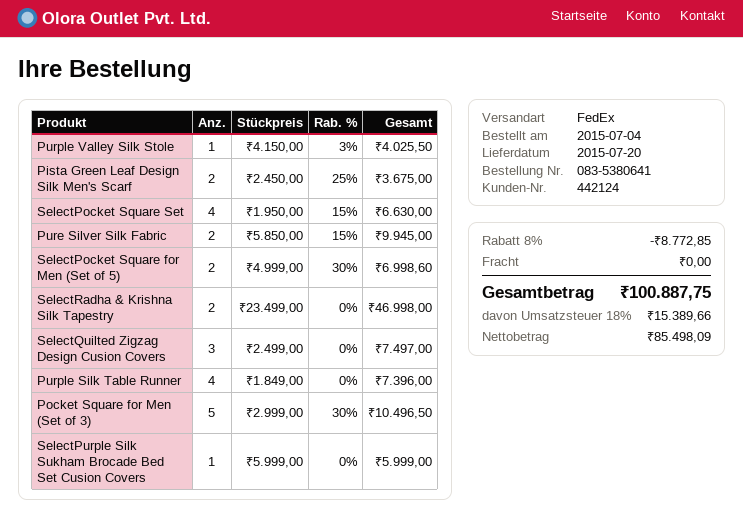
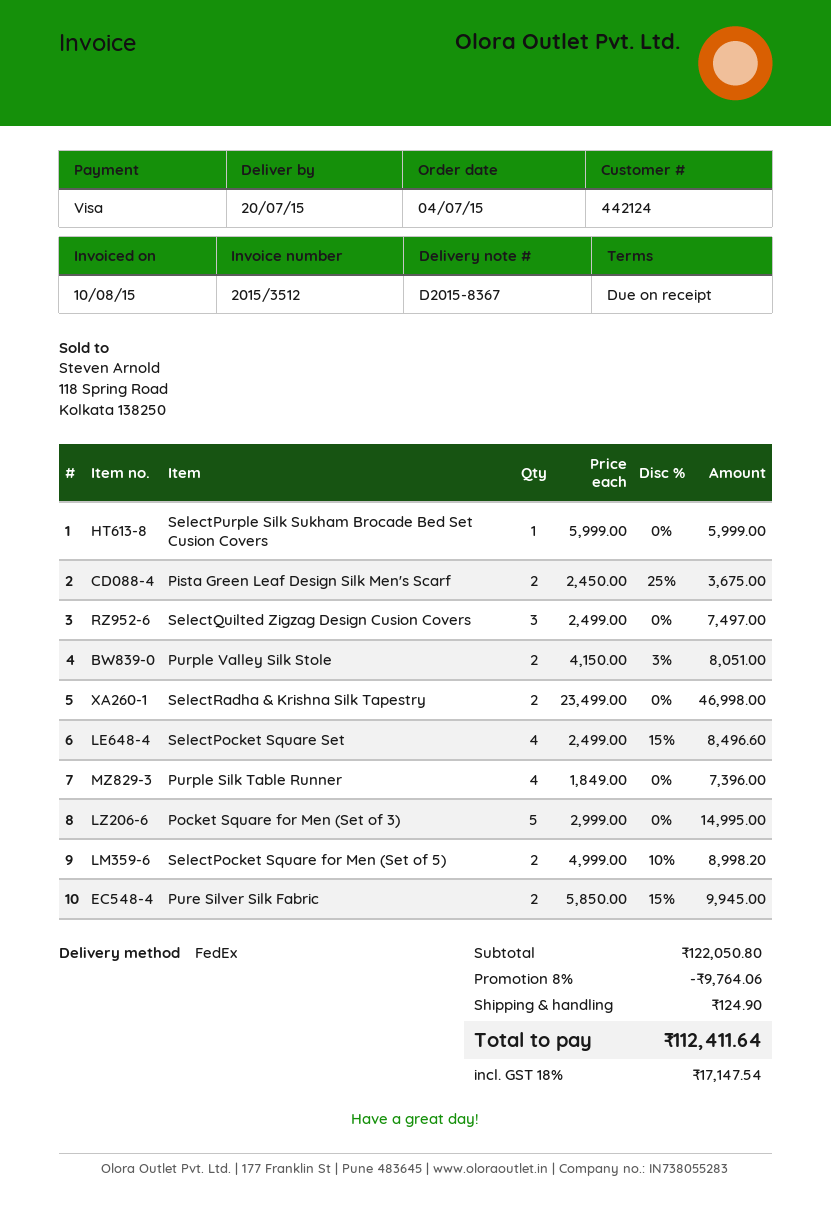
Purple Valley Silk Stole: 1 x 4150.00 - 3% = 4025.50 -> 2 x 4150.00 - 3% = 8051.00
SelectPocket Square Set: 4 x 1950.00 - 15% = 6630.00 -> 4 x 2499.00 - 15% = 8496.60
SelectPocket Square for Men (Set of 5): 2 x 4999.00 - 30% = 6998.60 -> 2 x 4999.00 - 10% = 8998.20
Pocket Square for Men (Set of 3): 5 x 2999.00 - 30% = 10496.50 -> 5 x 2999.00 = 14995.00
discount: 8% = 8772.85 -> 8% = 9764.06
shipping: 0.00 -> 124.90
tax: 18% = 15389.66 -> 18% = 17147.54
total: 100887.75 -> 112411.64

